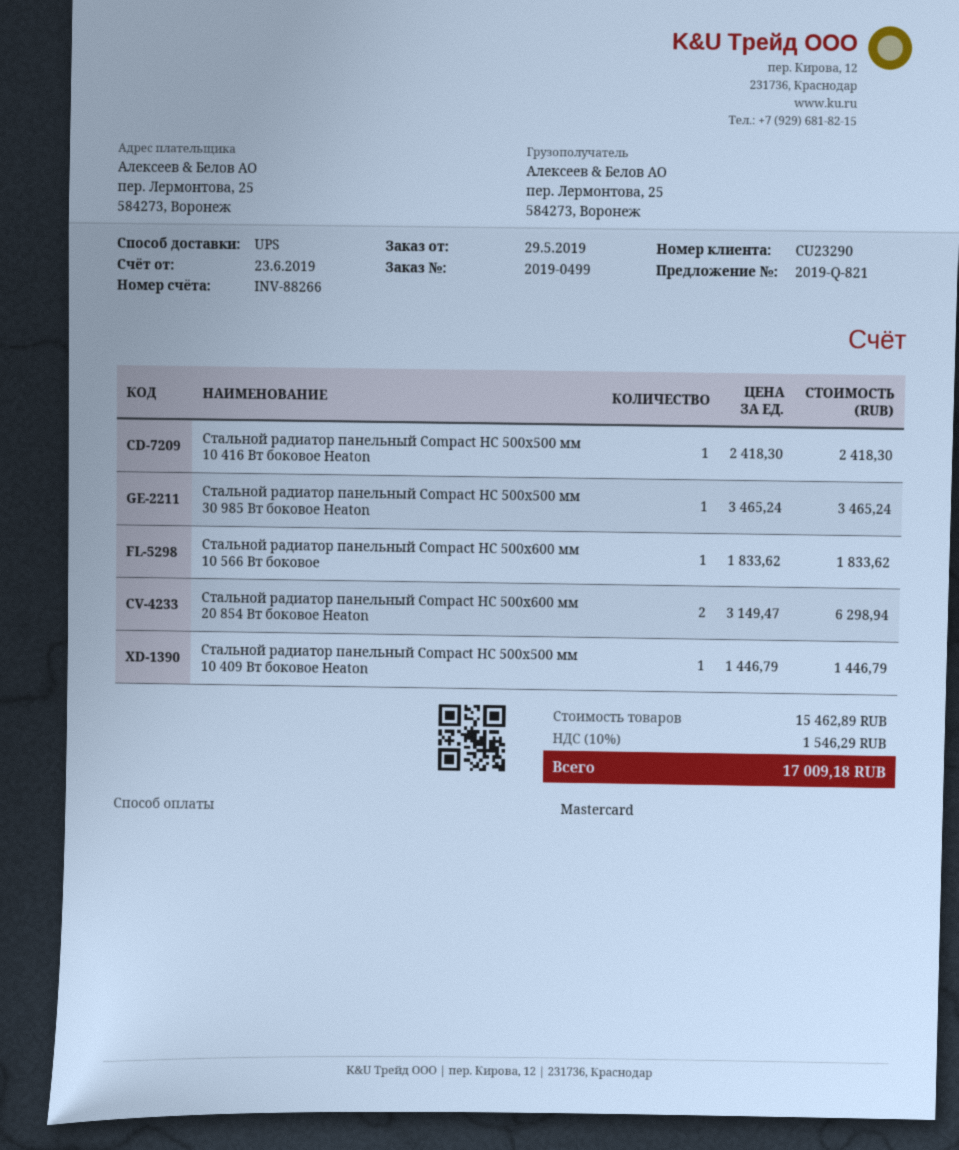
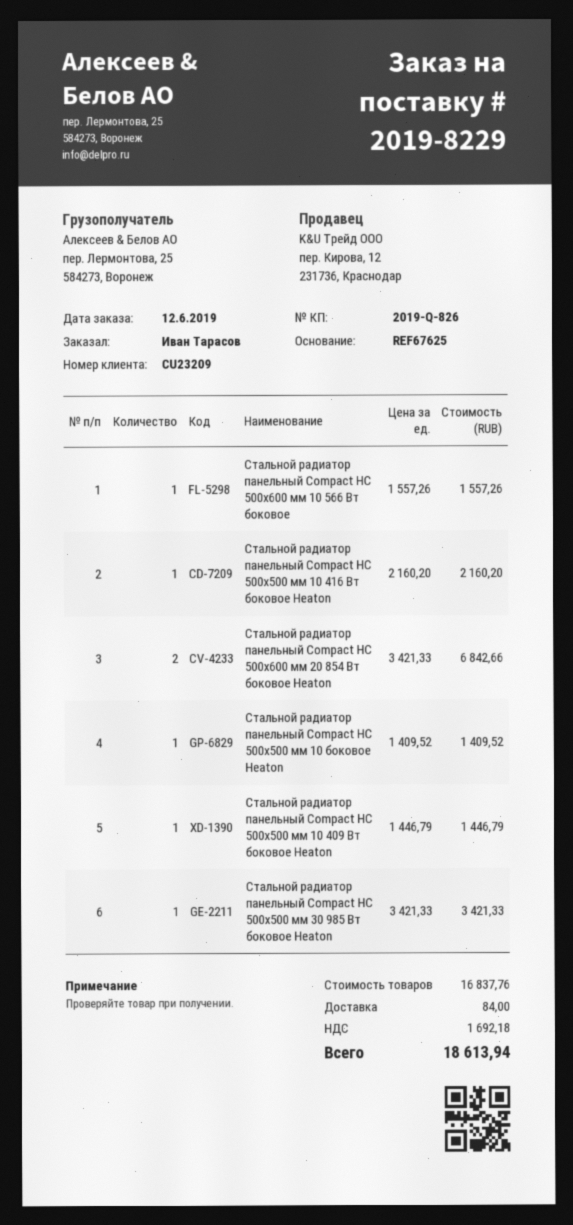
quote number: 2019-Q-821 -> 2019-Q-826
order number: 2019-0499 -> 2019-8229
order date: 2019-05-29 -> 2019-06-12
customer number: CU23290 -> CU23209
Стальной радиатор панельный Compact HC 500х500 мм 10 416 Вт боковое Heaton: 1 x 2418.30 = 2418.30 -> 1 x 2160.20 = 2160.20
Стальной радиатор панельный Compact HC 500х500 мм 30 985 Вт боковое Heaton: 1 x 3465.24 = 3465.24 -> 1 x 3421.33 = 3421.33
Стальной радиатор панельный Compact HC 500х600 мм 10 566 Вт боковое: 1 x 1833.62 = 1833.62 -> 1 x 1557.26 = 1557.26
Стальной радиатор панельный Compact HC 500х600 мм 20 854 Вт боковое Heaton: 2 x 3149.47 = 6298.94 -> 2 x 3421.33 = 6842.66
Стальной радиатор панельный Compact HC 500х500 мм 10 боковое Heaton: none -> 1 x 1409.52 = 1409.52
subtotal: 15462.89 -> 16837.76
shipping: none -> 84.00
tax: 1546.29 -> 1692.18
total: 17009.18 -> 18613.94

